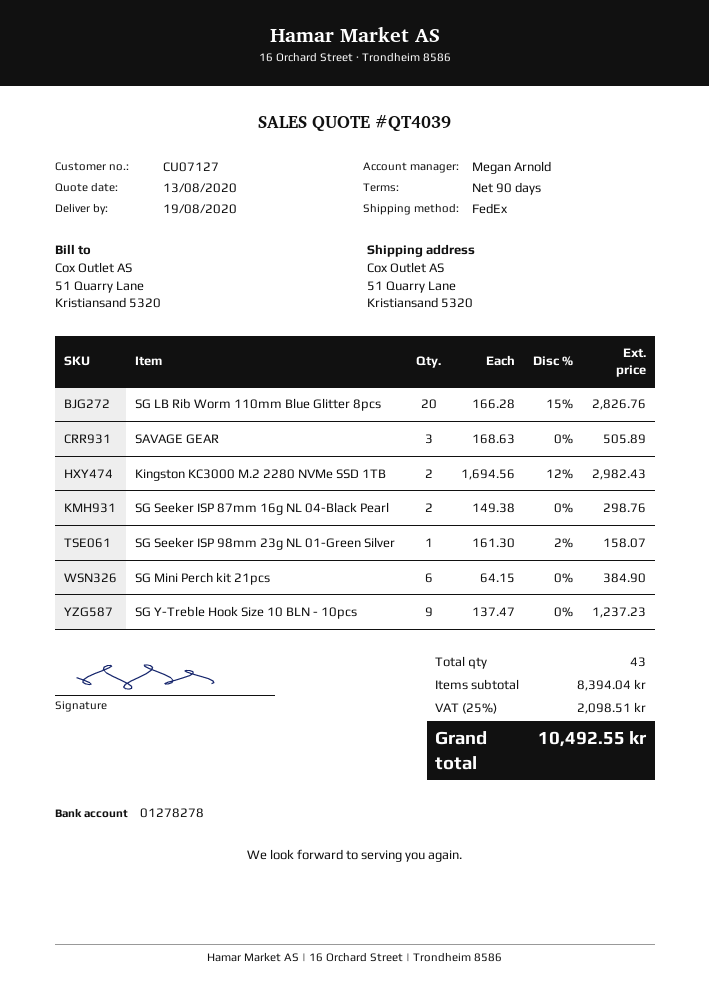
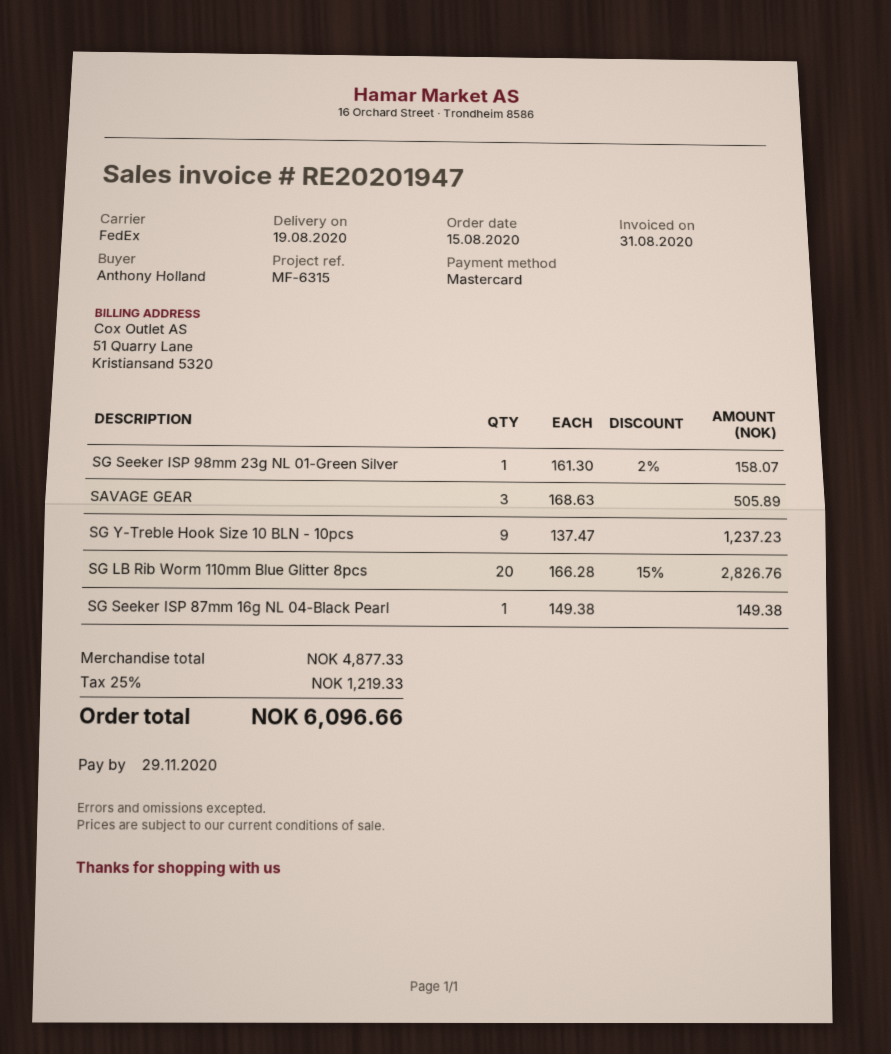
Kingston KC3000 M.2 2280 NVMe SSD 1TB: 2 x 1694.56 - 12% = 2982.43 -> none
SG Seeker ISP 87mm 16g NL 04-Black Pearl: 2 x 149.38 = 298.76 -> 1 x 149.38 = 149.38
SG Mini Perch kit 21pcs: 6 x 64.15 = 384.90 -> none
subtotal: 8394.04 -> 4877.33
tax: 25% = 2098.51 -> 25% = 1219.33
total: 10492.55 -> 6096.66

